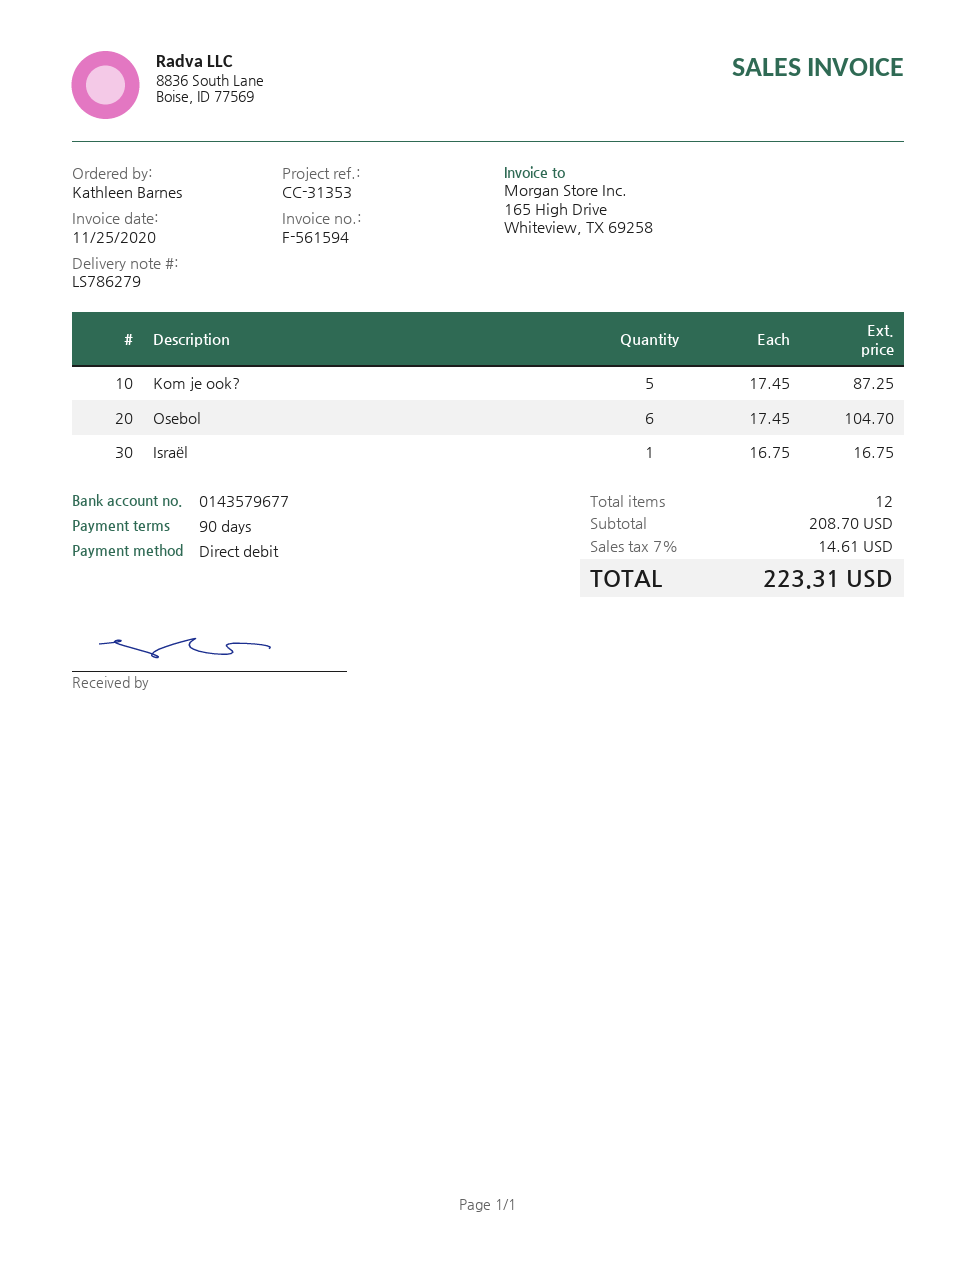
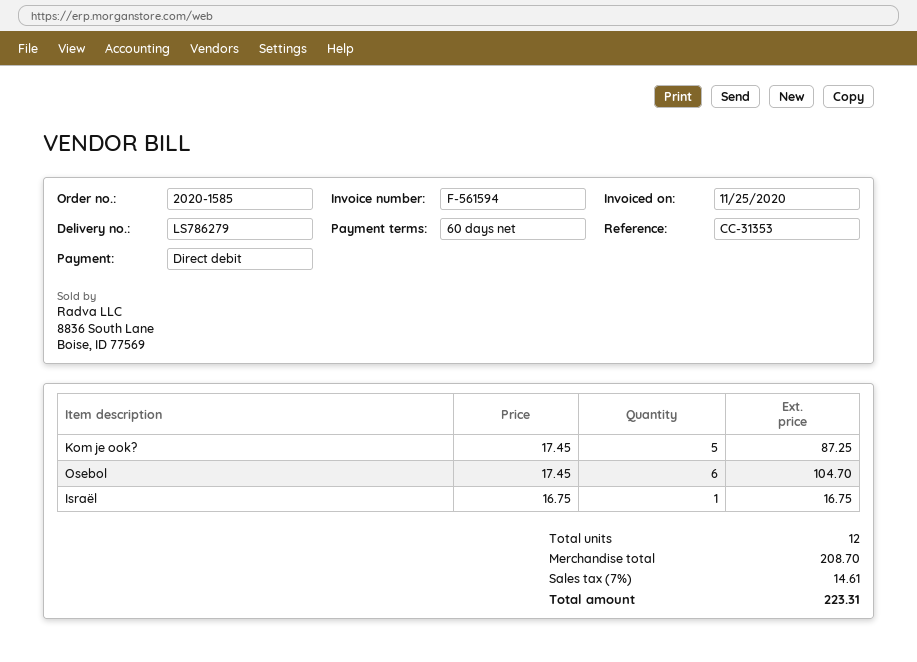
payment terms: 90 days -> 60 days

